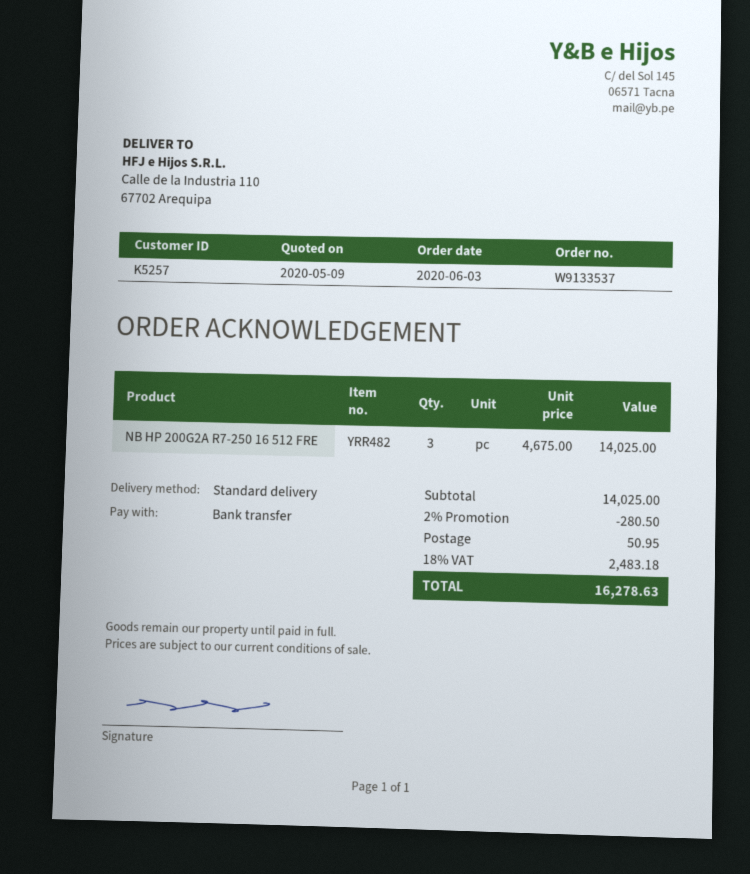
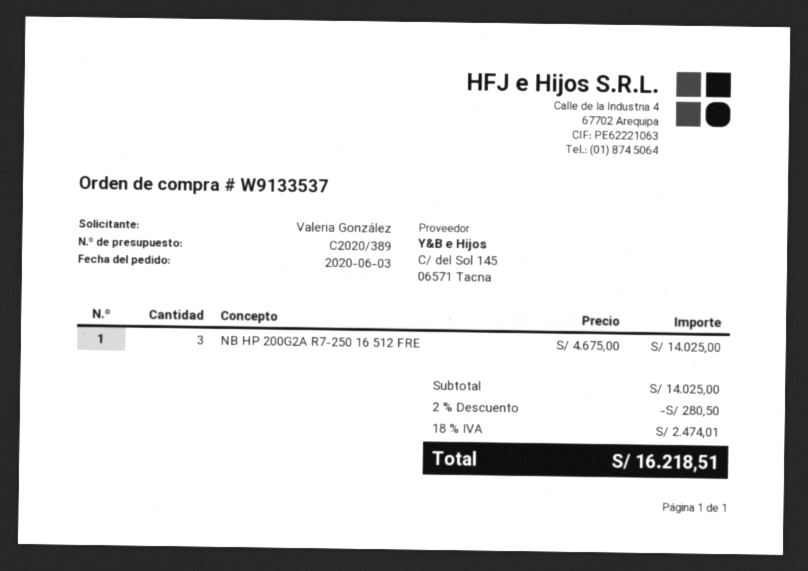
shipping: 50.95 -> none
tax: 18% = 2483.18 -> 18% = 2474.01
total: 16278.63 -> 16218.51

